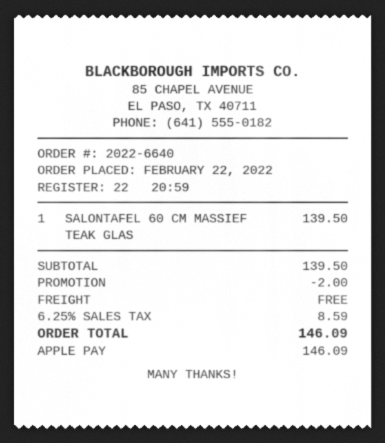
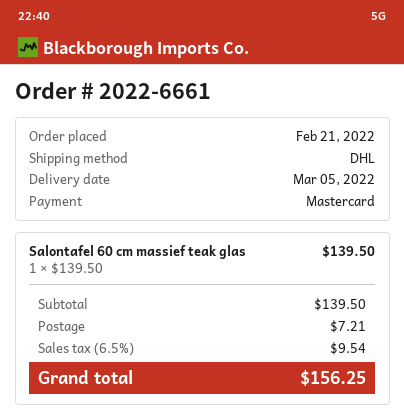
order number: 2022-6640 -> 2022-6661
order date: 2022-02-22 -> 2022-02-21
payment method: Apple Pay -> Mastercard
discount: 2.00 -> none
shipping: 0.00 -> 7.21
tax: 6.25% = 8.59 -> 6.5% = 9.54
total: 146.09 -> 156.25

